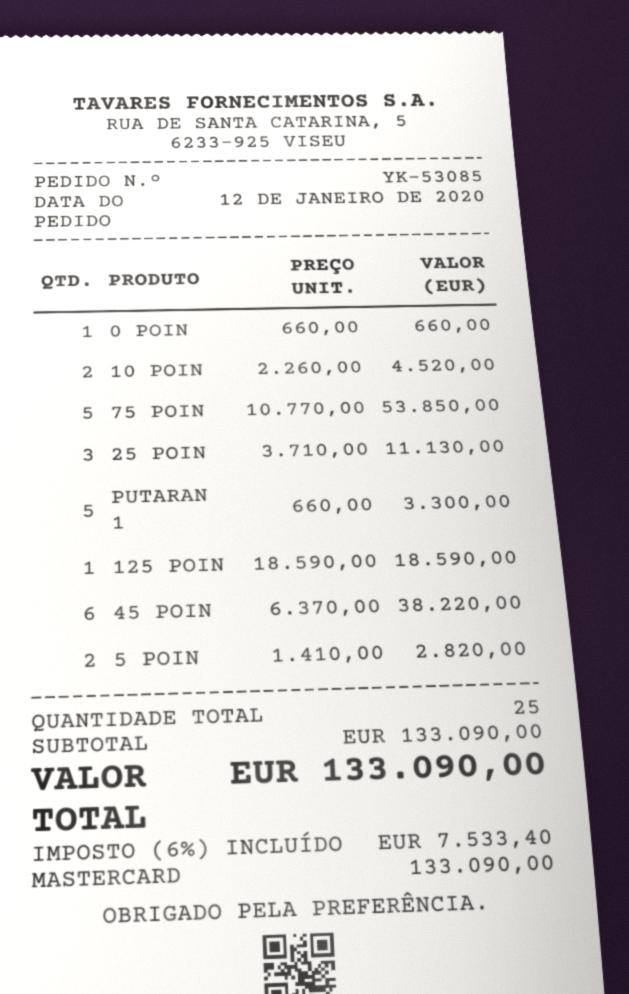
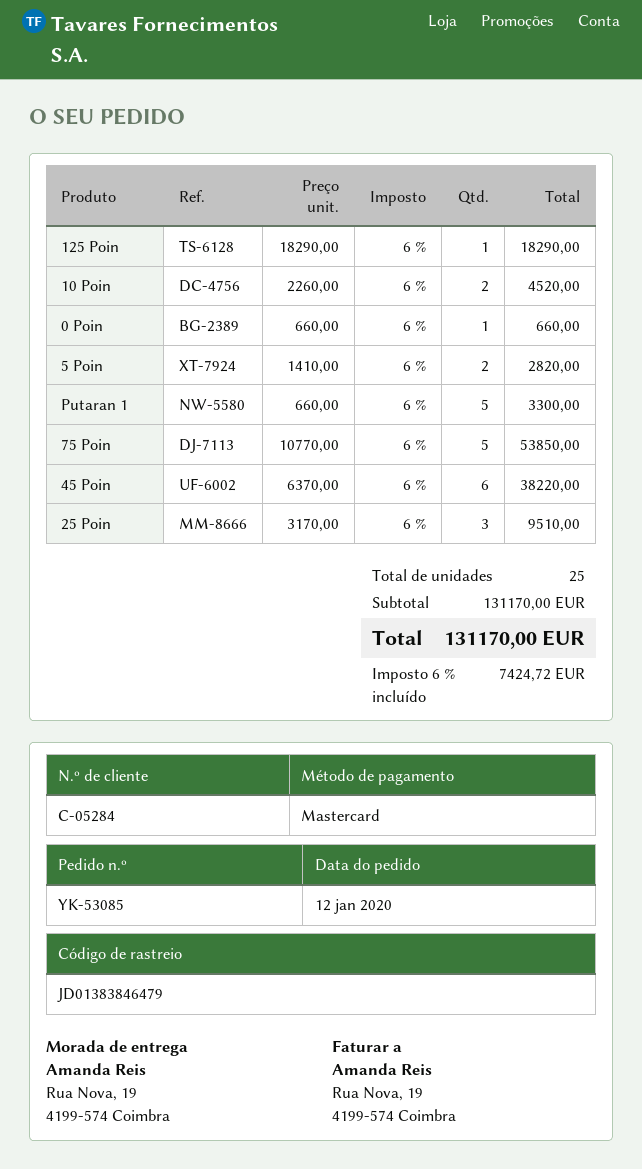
25 POIN: 3 x 3710.00 = 11130.00 -> 3 x 3170.00 = 9510.00
125 POIN: 1 x 18590.00 = 18590.00 -> 1 x 18290.00 = 18290.00
subtotal: 133090.00 -> 131170.00
tax: 6% = 7533.40 -> 6% = 7424.72
total: 133090.00 -> 131170.00

